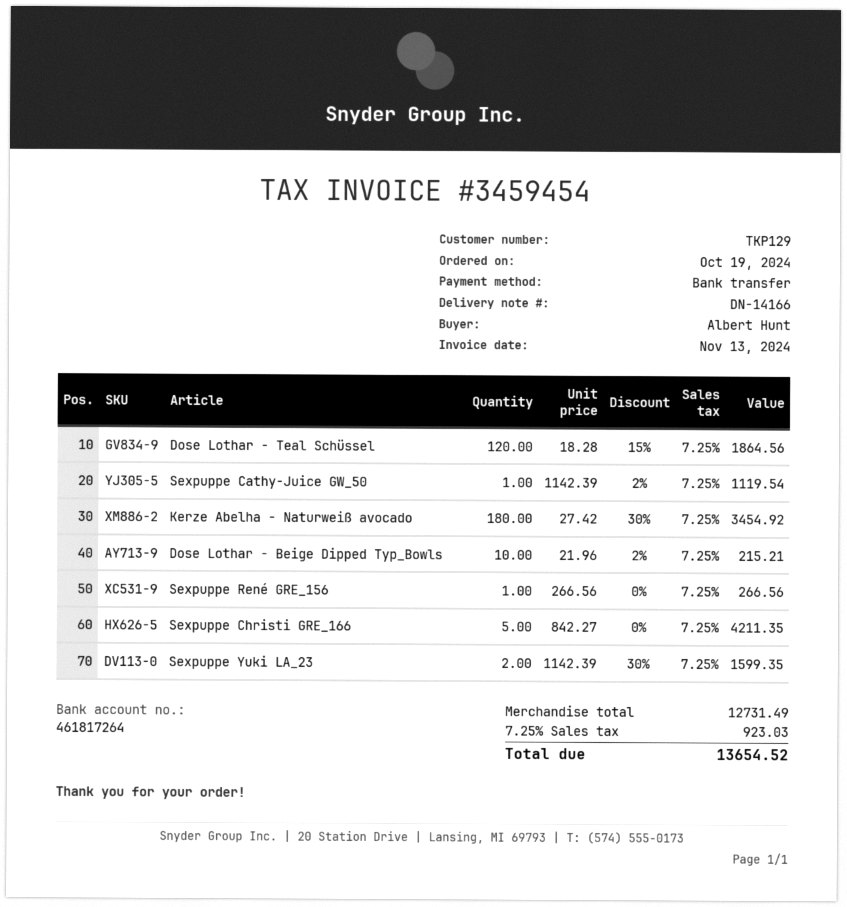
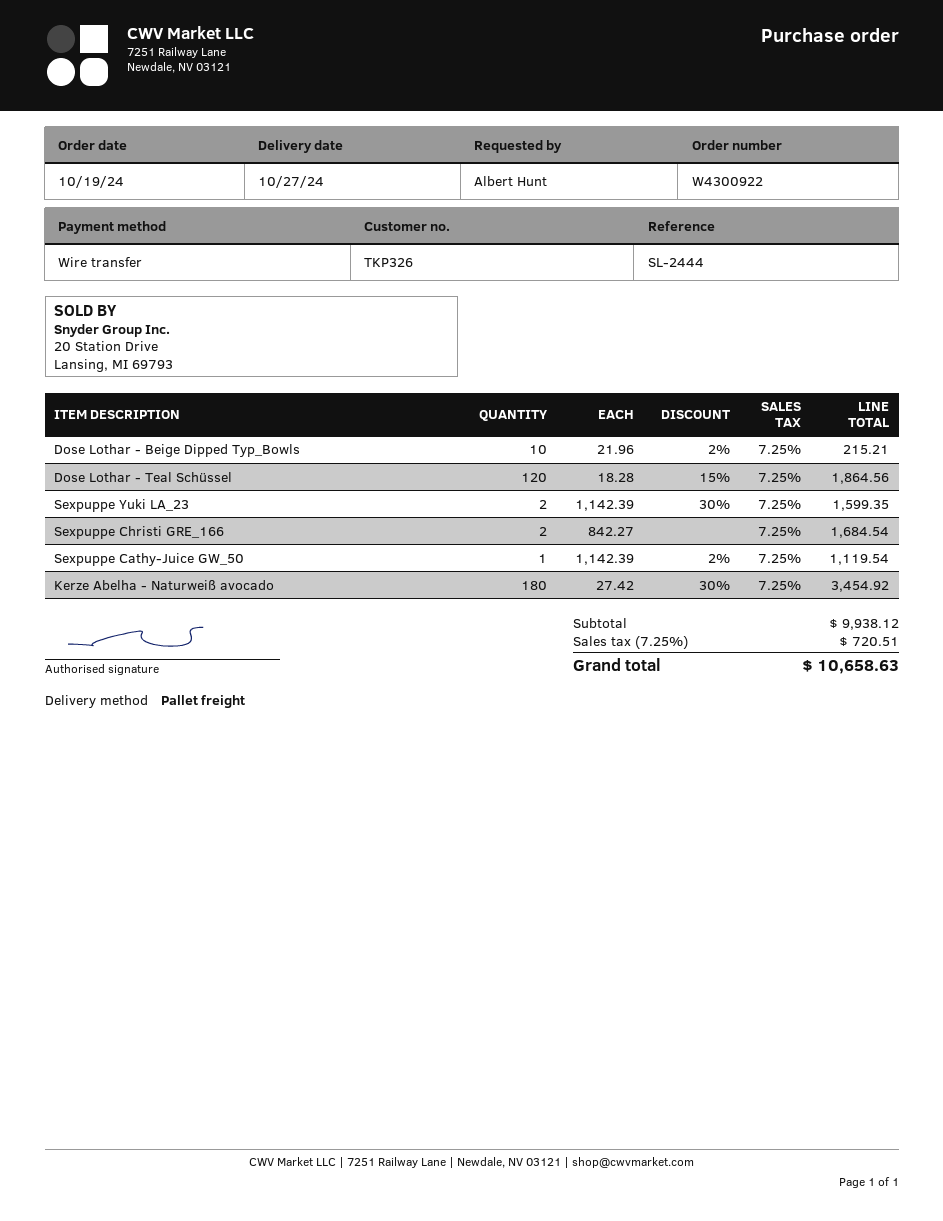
customer number: TKP129 -> TKP326
Sexpuppe René GRE_156: 1 x 266.56 = 266.56 -> none
Sexpuppe Christi GRE_166: 5 x 842.27 = 4211.35 -> 2 x 842.27 = 1684.54
subtotal: 12731.49 -> 9938.12
tax: 7.25% = 923.03 -> 7.25% = 720.51
total: 13654.52 -> 10658.63

